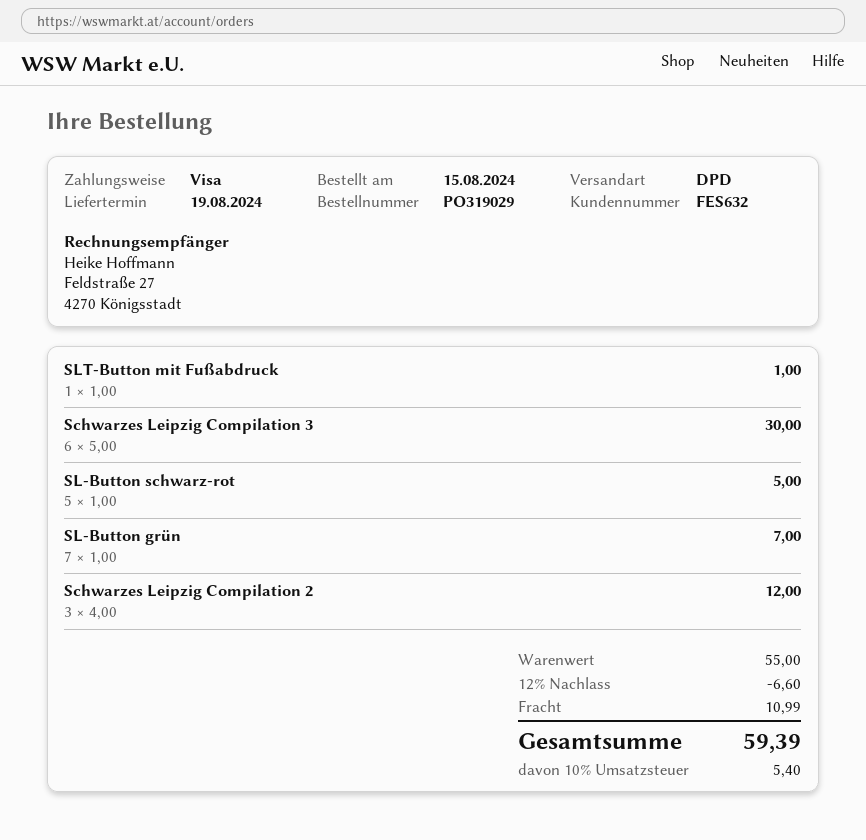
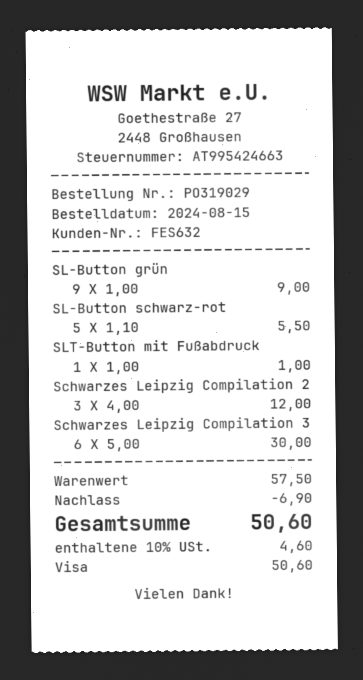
SL-Button schwarz-rot: 5 x 1.00 = 5.00 -> 5 x 1.10 = 5.50
SL-Button grün: 7 x 1.00 = 7.00 -> 9 x 1.00 = 9.00
subtotal: 55.00 -> 57.50
discount: 6.60 -> 6.90
shipping: 10.99 -> none
tax: 10% = 5.40 -> 10% = 4.60
total: 59.39 -> 50.60

